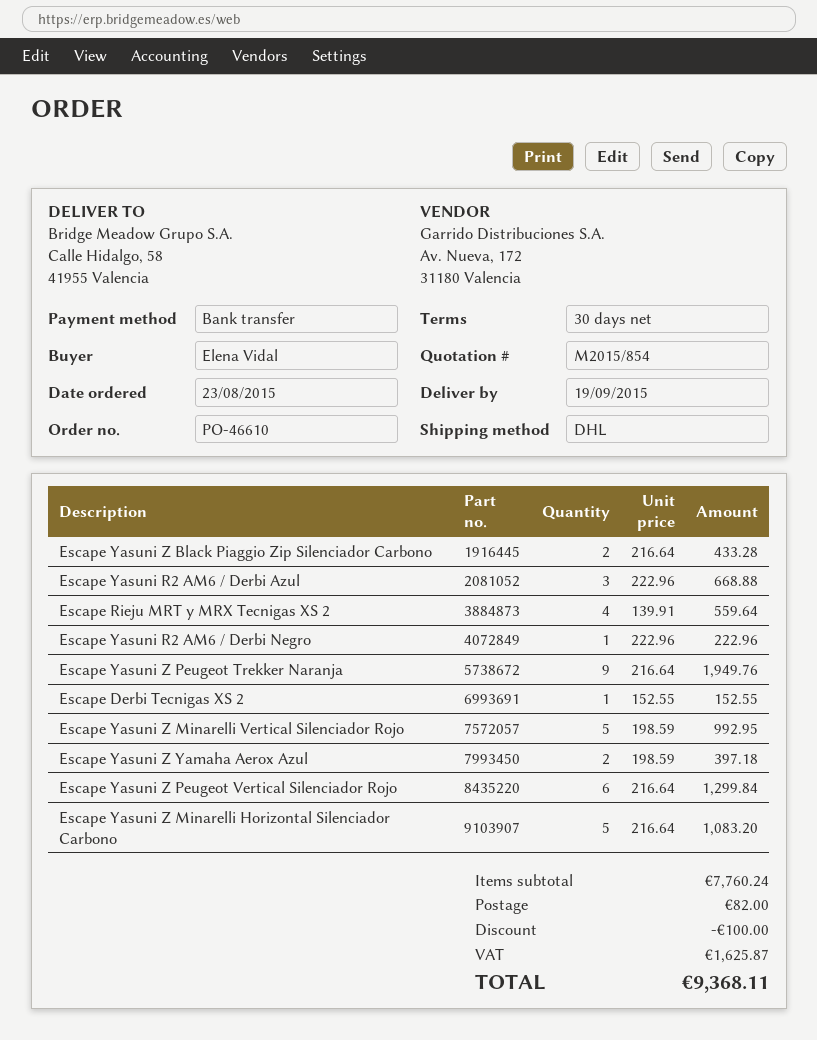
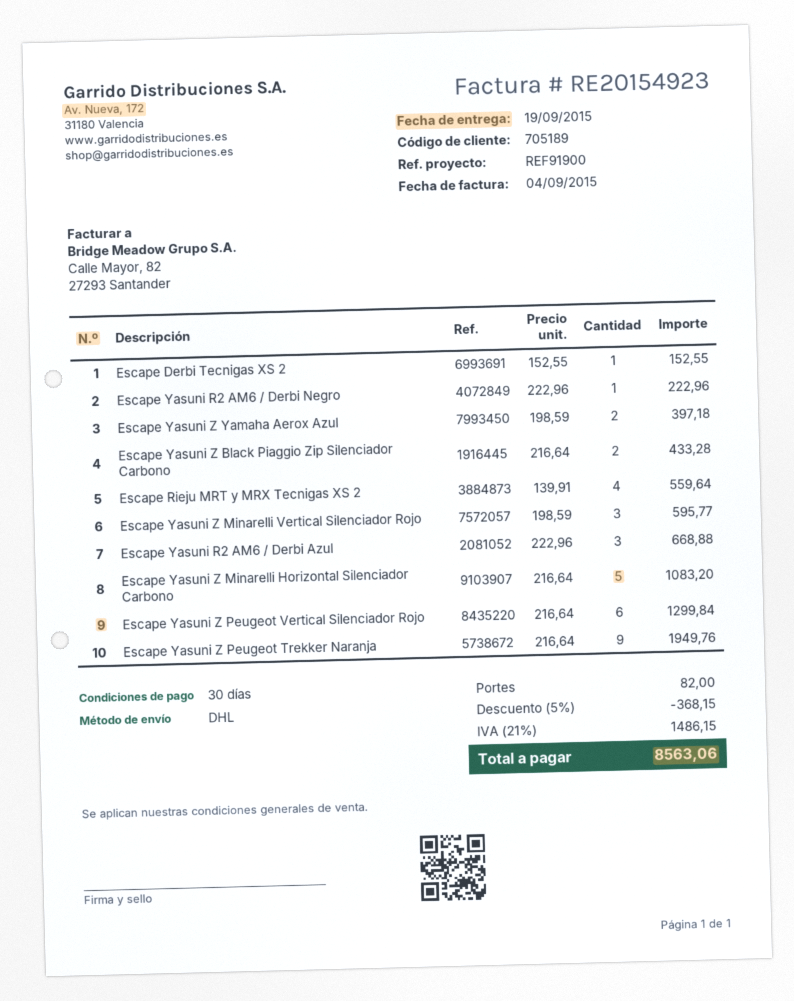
Escape Yasuni Z Minarelli Vertical Silenciador Rojo: 5 x 198.59 = 992.95 -> 3 x 198.59 = 595.77
discount: 100.00 -> 368.15
tax: 1625.87 -> 1486.15
total: 9368.11 -> 8563.06

